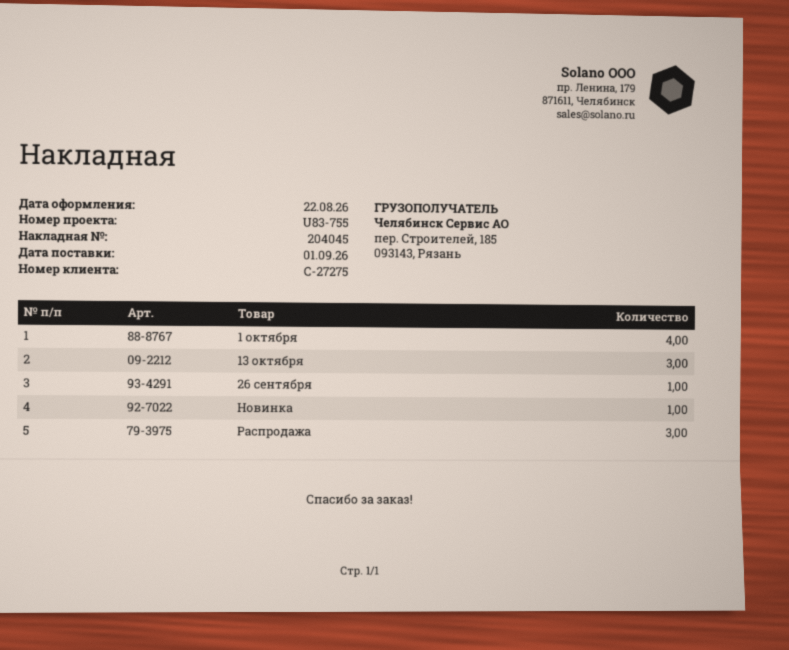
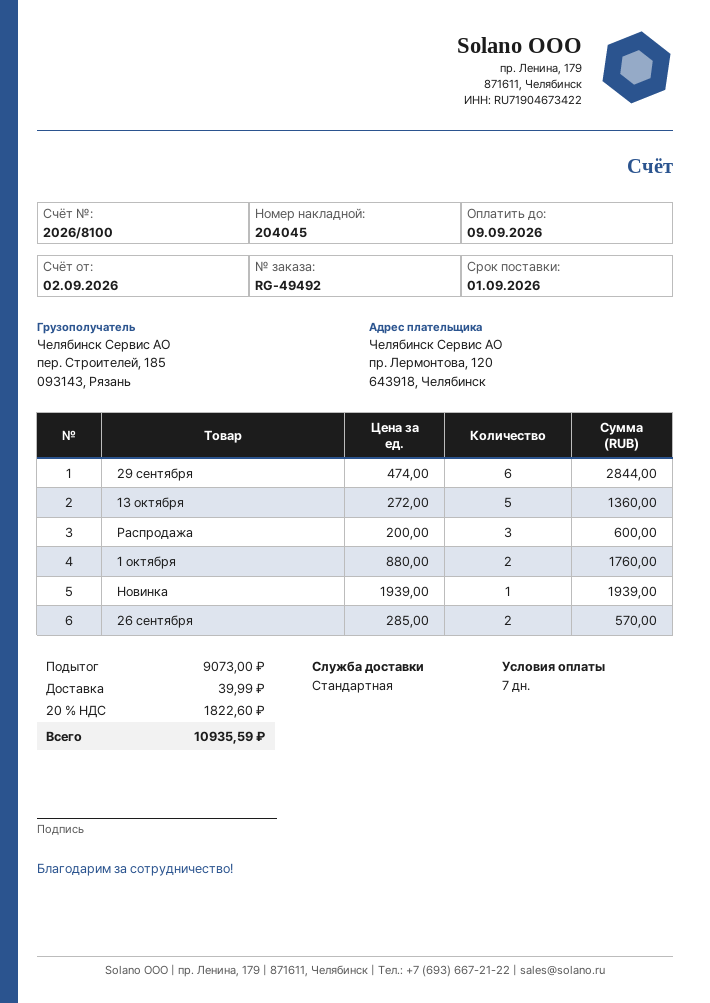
1 октября: 4 -> 2
13 октября: 3 -> 5
26 сентября: 1 -> 2
29 сентября: none -> 6

